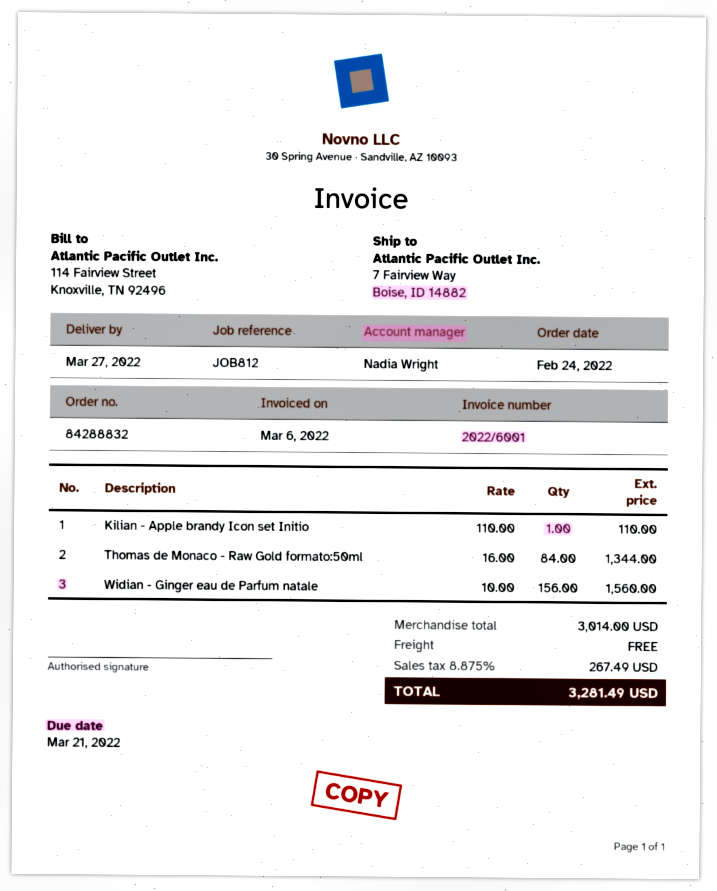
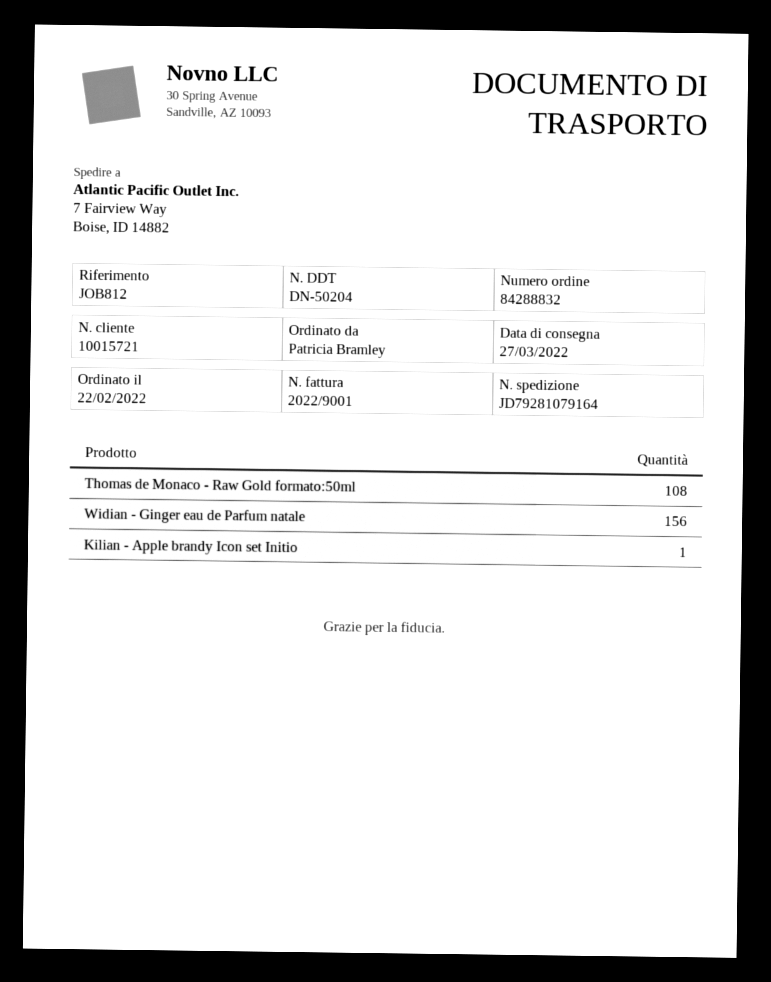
order date: 2022-02-24 -> 2022-02-22
invoice number: 2022/6001 -> 2022/9001
Thomas de Monaco - Raw Gold formato:50ml: 84 -> 108

